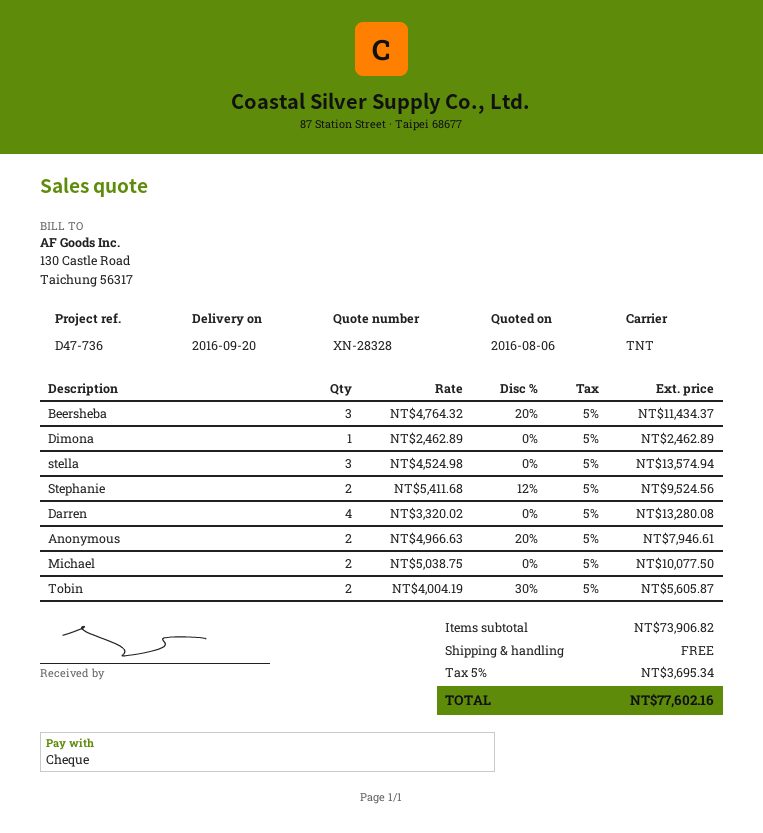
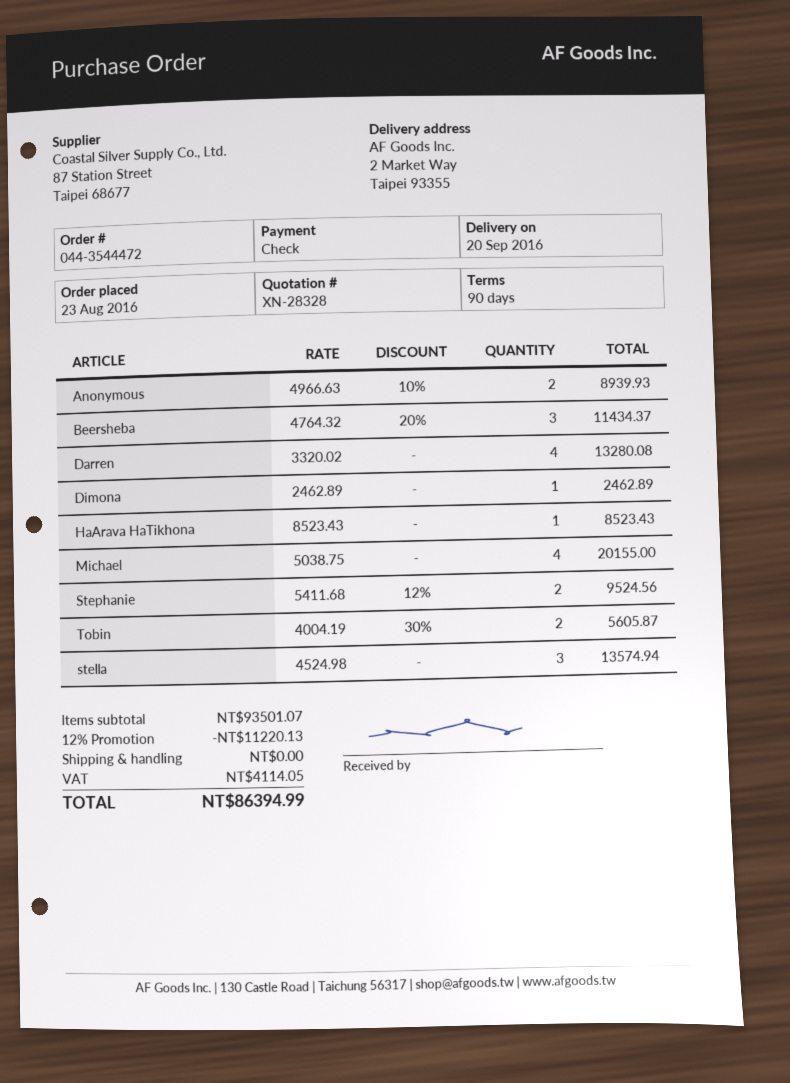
Anonymous: 2 x 4966.63 - 20% = 7946.61 -> 2 x 4966.63 - 10% = 8939.93
Michael: 2 x 5038.75 = 10077.50 -> 4 x 5038.75 = 20155.00
HaArava HaTikhona: none -> 1 x 8523.43 = 8523.43
subtotal: 73906.82 -> 93501.07
discount: none -> 12% = 11220.13
tax: 3695.34 -> 4114.05
total: 77602.16 -> 86394.99

